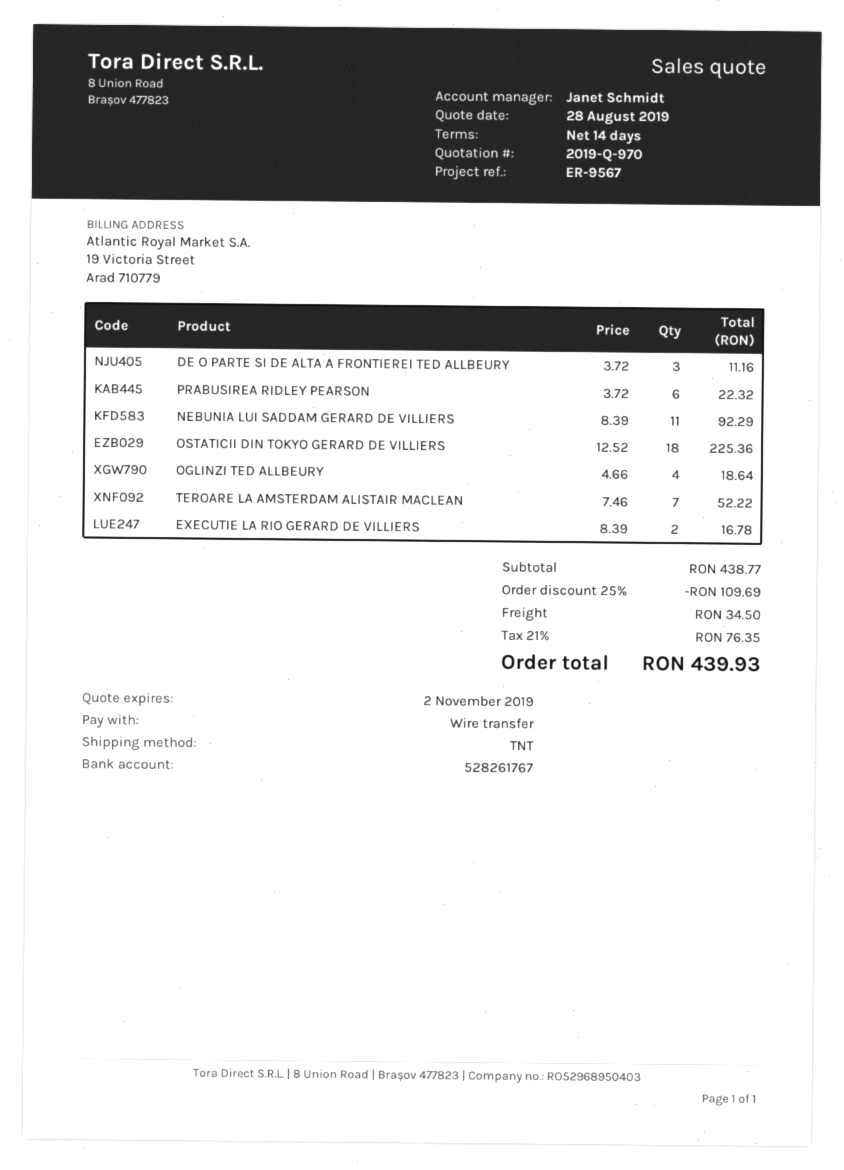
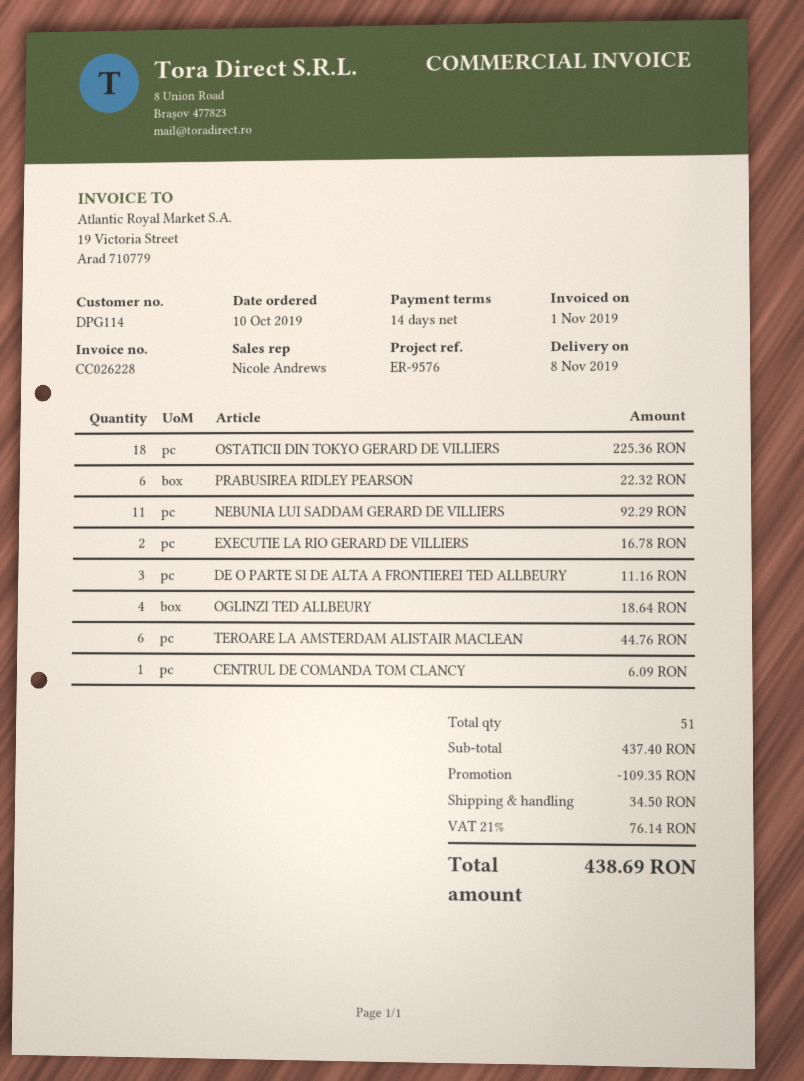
reference: ER-9567 -> ER-9576
sales rep: Janet Schmidt -> Nicole Andrews
TEROARE LA AMSTERDAM ALISTAIR MACLEAN: 7 for 52.22 -> 6 for 44.76
CENTRUL DE COMANDA TOM CLANCY: none -> 1 for 6.09
subtotal: 438.77 -> 437.40
discount: 109.69 -> 109.35
tax: 21% = 76.35 -> 21% = 76.14
total: 439.93 -> 438.69

